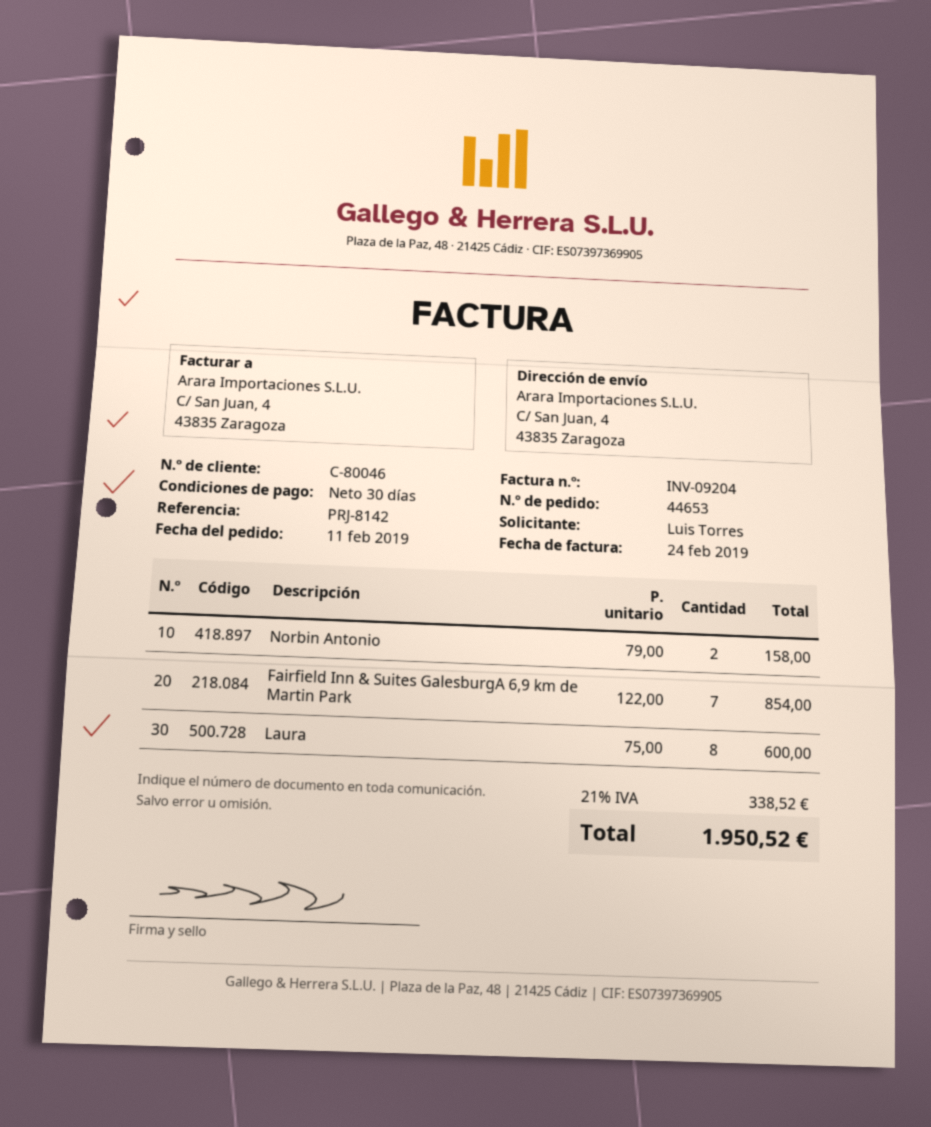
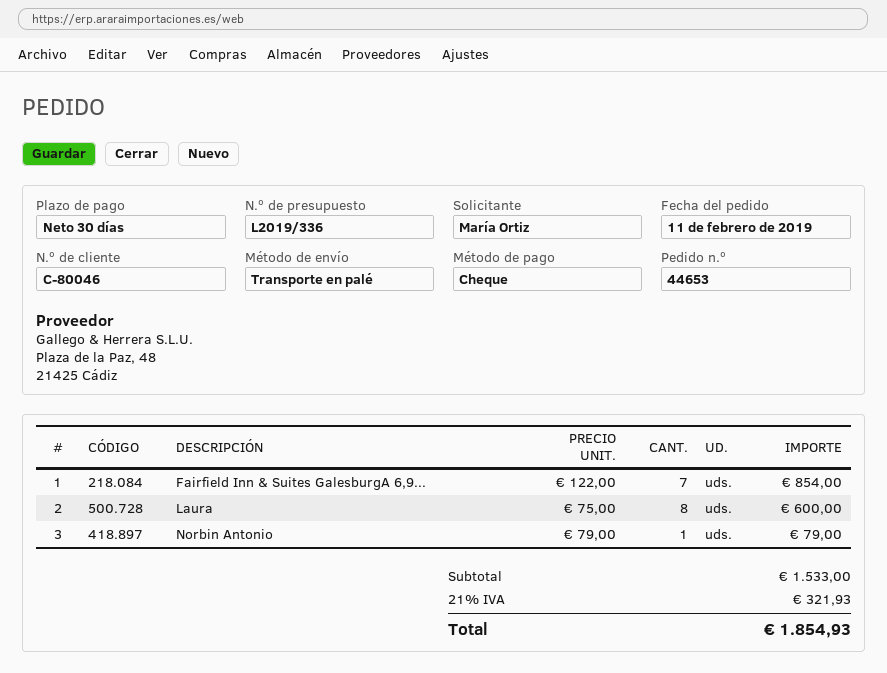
ordered by: Luis Torres -> María Ortiz
Norbin Antonio: 2 x 79.00 = 158.00 -> 1 x 79.00 = 79.00
tax: 21% = 338.52 -> 21% = 321.93
total: 1950.52 -> 1854.93

